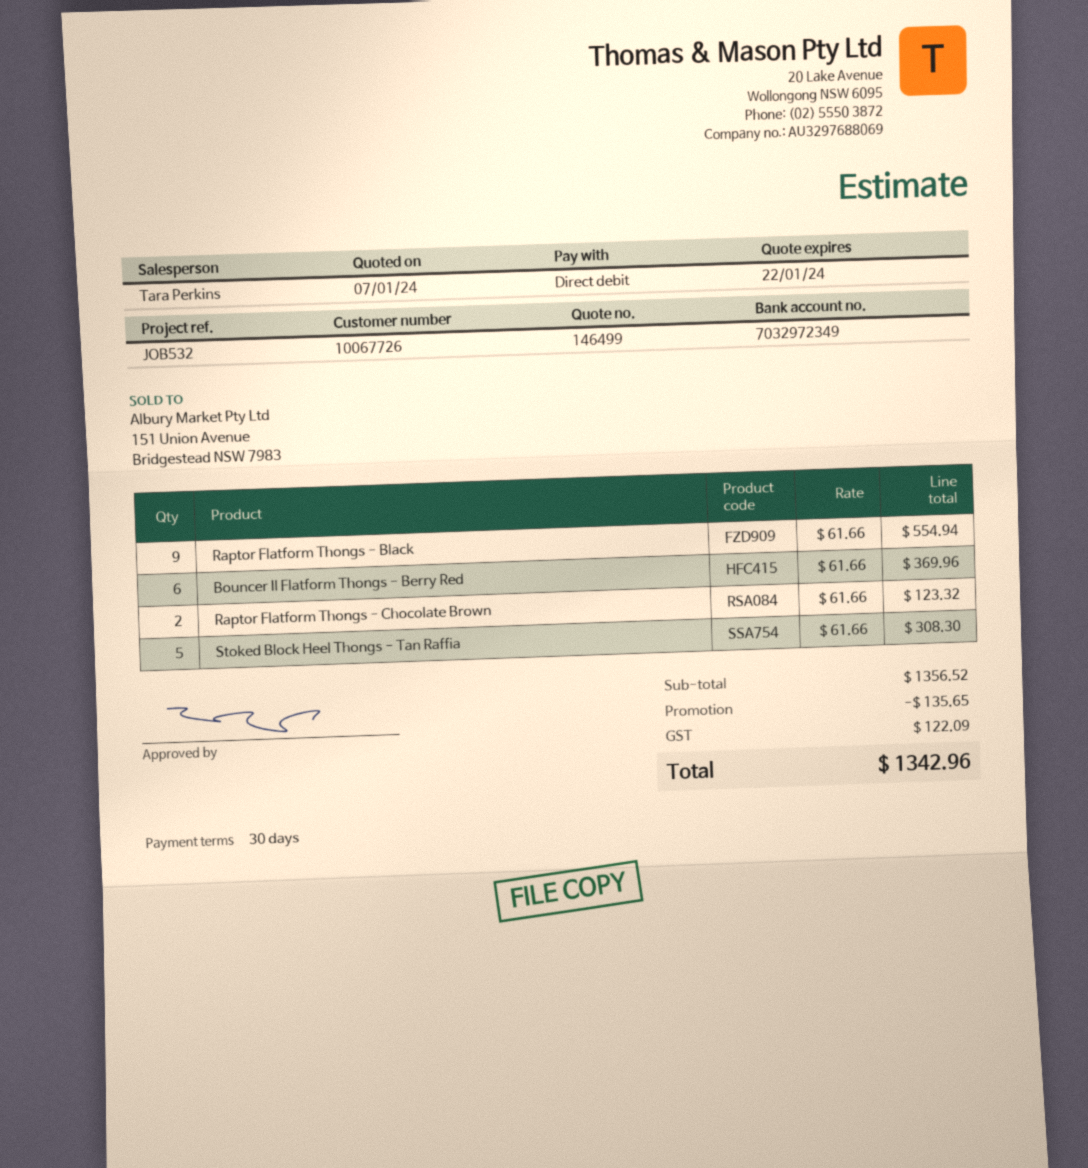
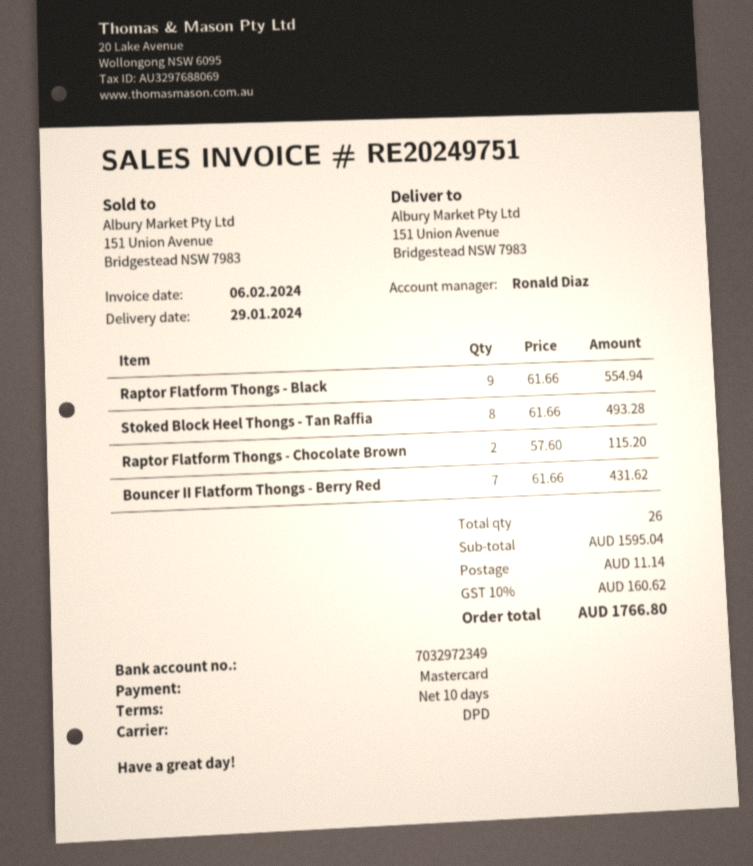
payment terms: 30 days -> 10 days
sales rep: Tara Perkins -> Ronald Diaz
payment method: direct debit -> Mastercard
Bouncer II Flatform Thongs - Berry Red: 6 x 61.66 = 369.96 -> 7 x 61.66 = 431.62
Raptor Flatform Thongs - Chocolate Brown: 2 x 61.66 = 123.32 -> 2 x 57.60 = 115.20
Stoked Block Heel Thongs - Tan Raffia: 5 x 61.66 = 308.30 -> 8 x 61.66 = 493.28
subtotal: 1356.52 -> 1595.04
discount: 135.65 -> none
shipping: none -> 11.14
tax: 122.09 -> 160.62
total: 1342.96 -> 1766.80

